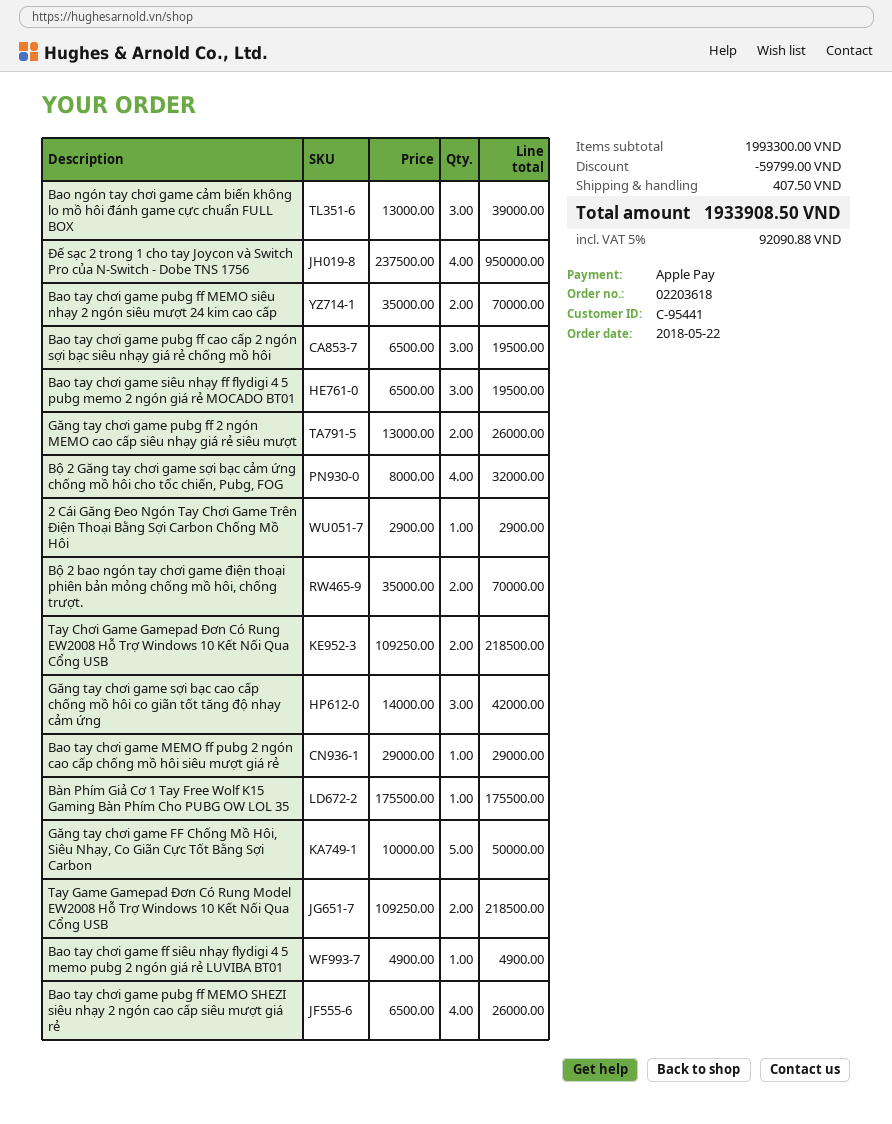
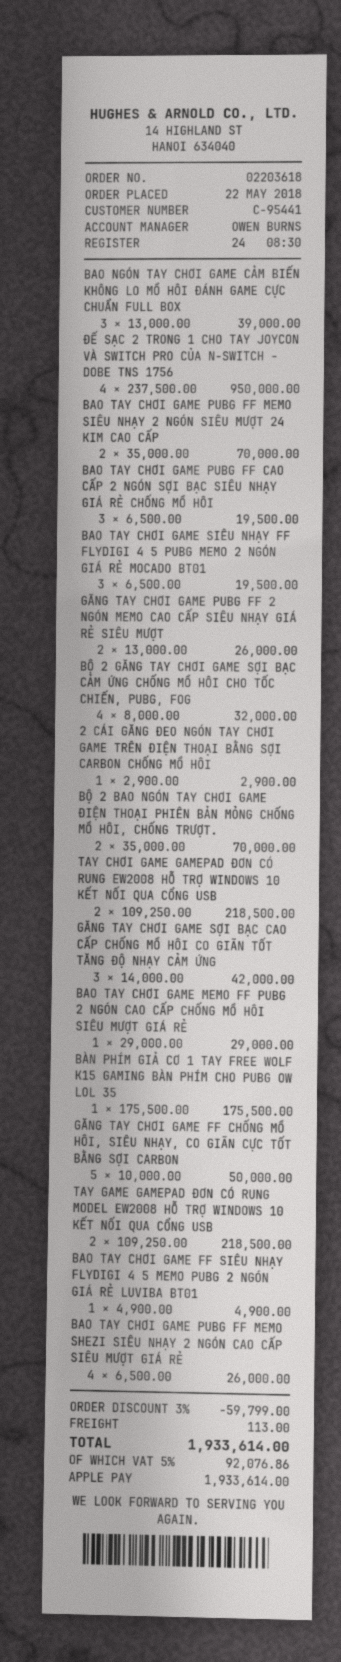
shipping: 407.50 -> 113.00
tax: 5% = 92090.88 -> 5% = 92076.86
total: 1933908.50 -> 1933614.00

